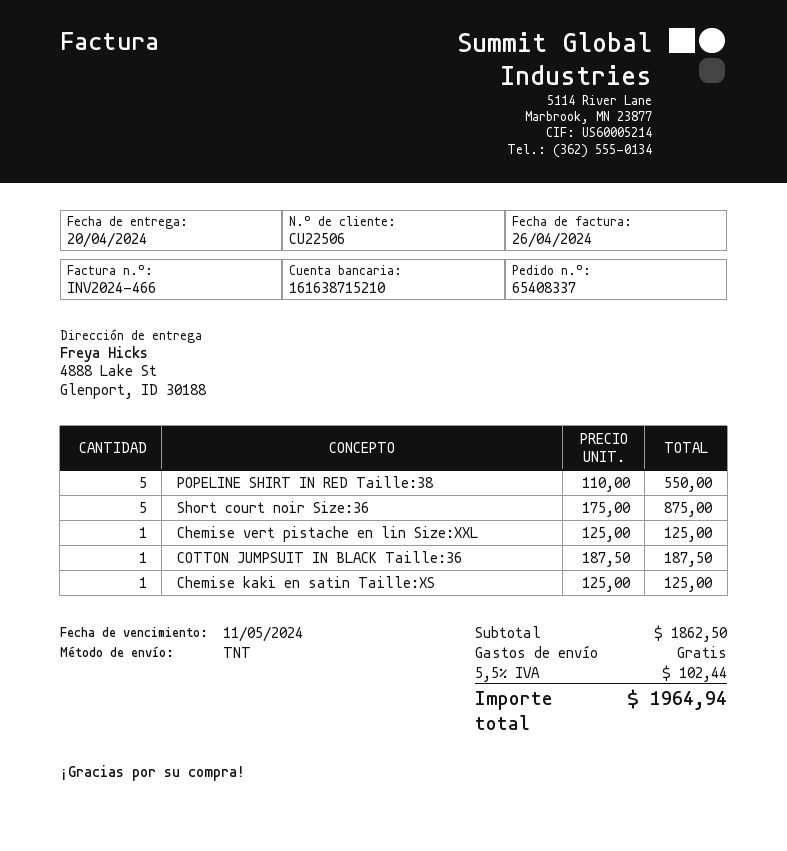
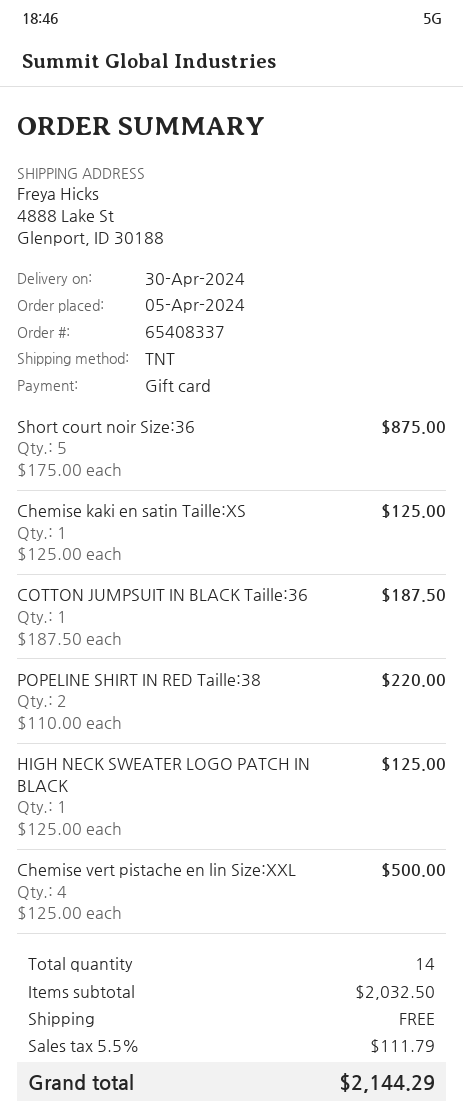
delivery date: 2024-04-20 -> 2024-04-30
POPELINE SHIRT IN RED Taille:38: 5 x 110.00 = 550.00 -> 2 x 110.00 = 220.00
Chemise vert pistache en lin Size:XXL: 1 x 125.00 = 125.00 -> 4 x 125.00 = 500.00
HIGH NECK SWEATER LOGO PATCH IN BLACK: none -> 1 x 125.00 = 125.00
subtotal: 1862.50 -> 2032.50
tax: 5.5% = 102.44 -> 5.5% = 111.79
total: 1964.94 -> 2144.29

